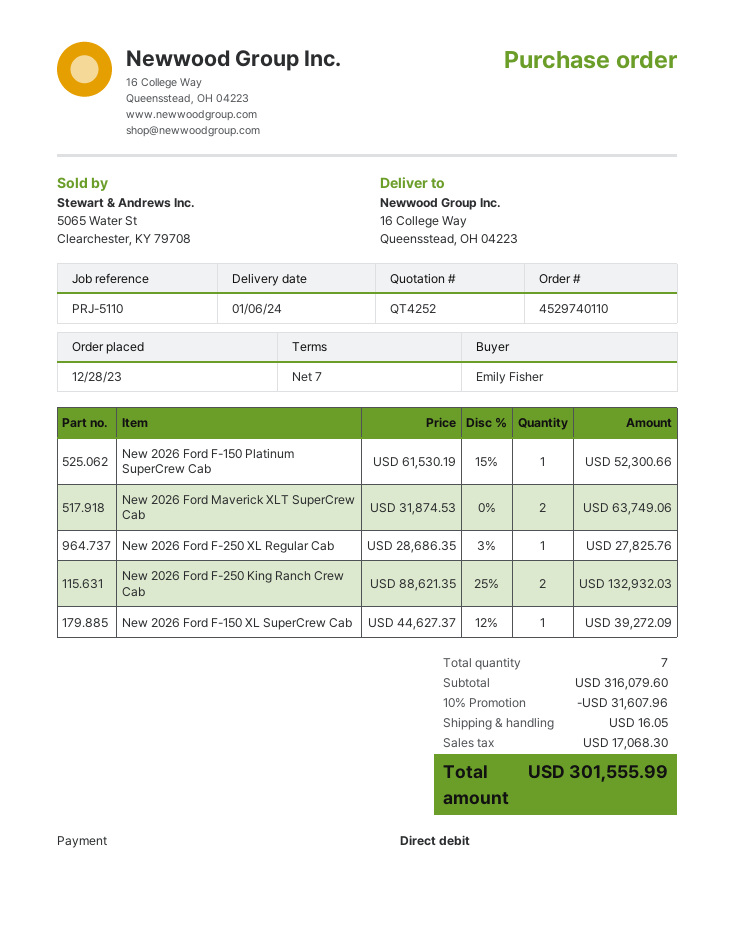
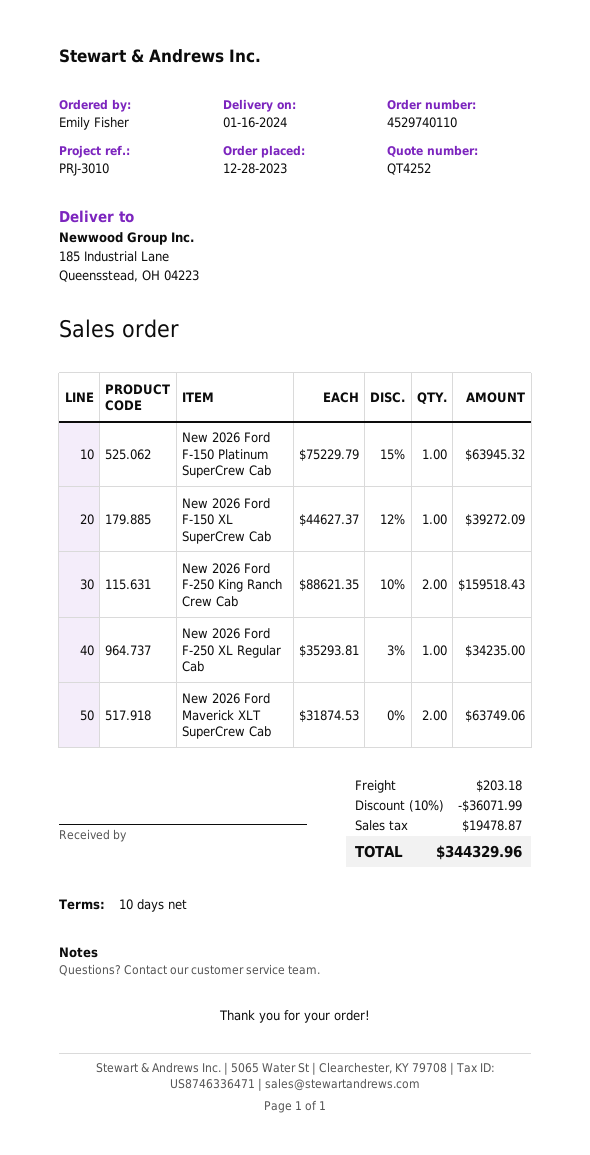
delivery date: 2024-01-06 -> 2024-01-16
payment terms: 7 days -> 10 days
reference: PRJ-5110 -> PRJ-3010
ship to: 16 College Way, Queensstead, OH 04223 -> 185 Industrial Lane, Queensstead, OH 04223
New 2026 Ford F-150 Platinum SuperCrew Cab: 1 x 61530.19 - 15% = 52300.66 -> 1 x 75229.79 - 15% = 63945.32
New 2026 Ford F-250 XL Regular Cab: 1 x 28686.35 - 3% = 27825.76 -> 1 x 35293.81 - 3% = 34235.00
New 2026 Ford F-250 King Ranch Crew Cab: 2 x 88621.35 - 25% = 132932.03 -> 2 x 88621.35 - 10% = 159518.43
discount: 10% = 31607.96 -> 10% = 36071.99
shipping: 16.05 -> 203.18
tax: 17068.30 -> 19478.87
total: 301555.99 -> 344329.96

